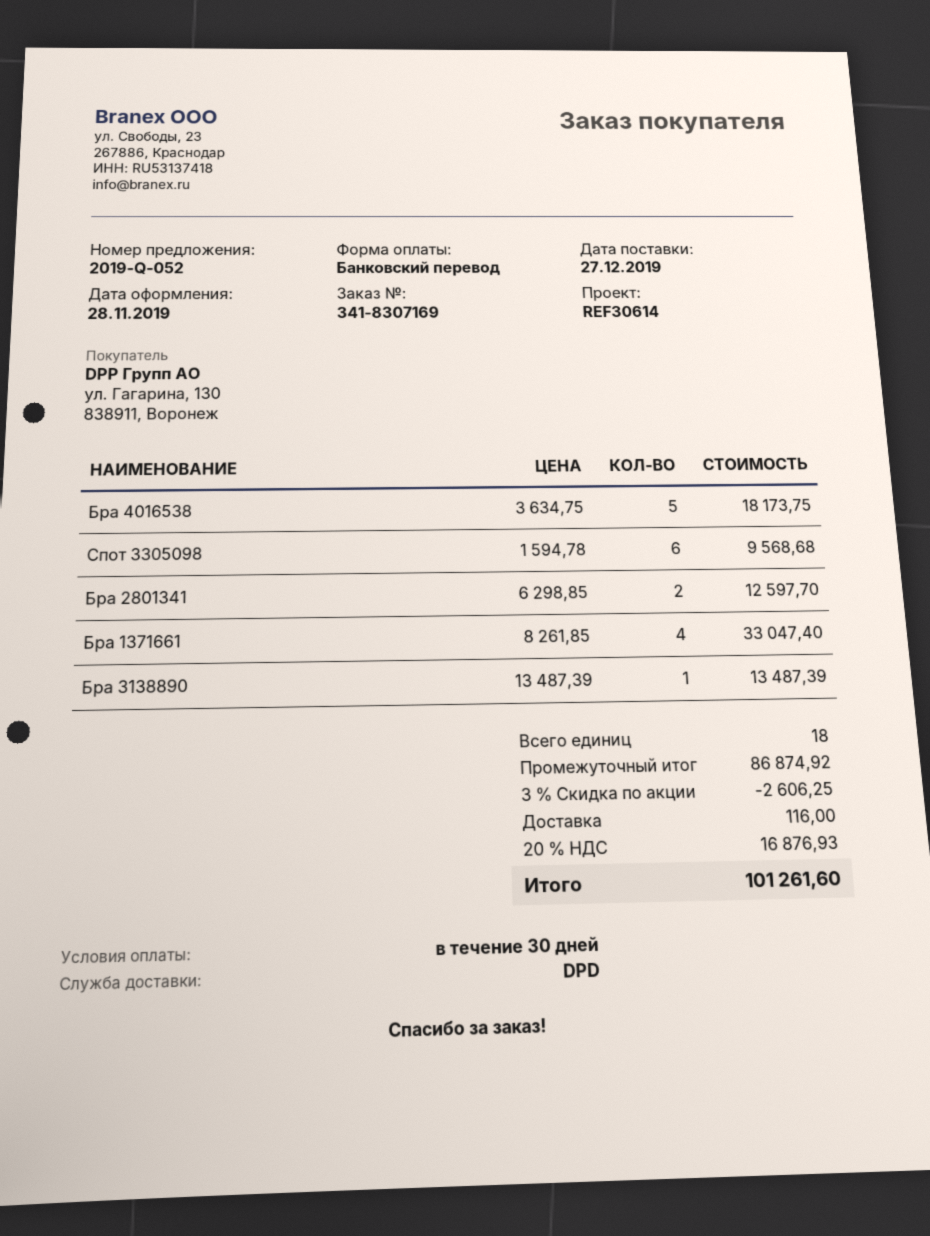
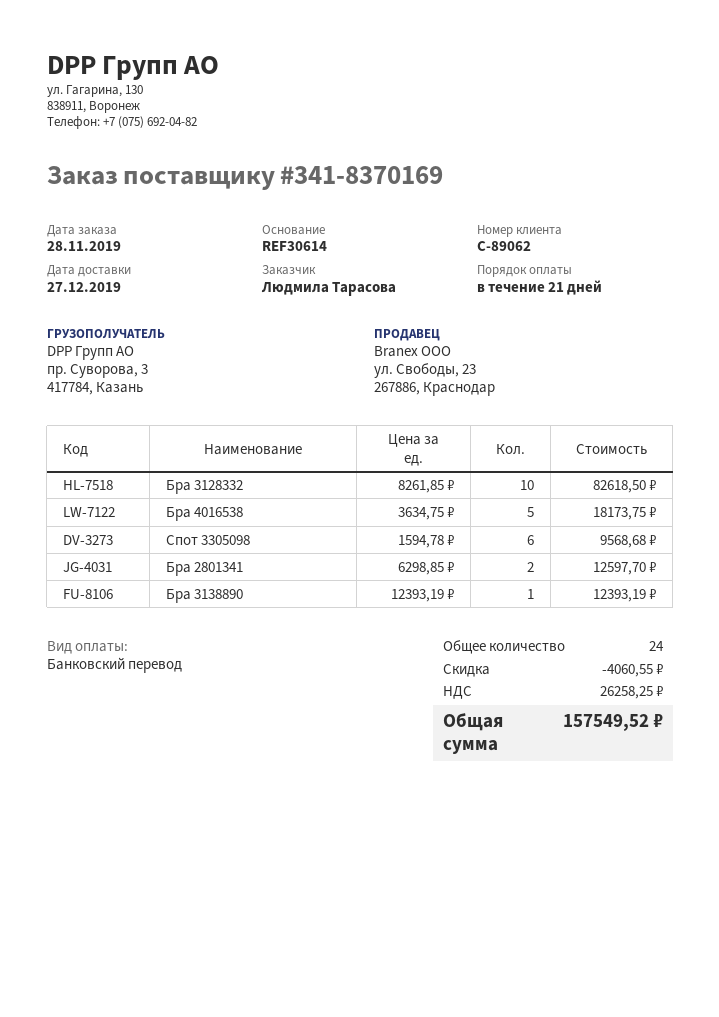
order number: 341-8307169 -> 341-8370169
payment terms: 30 days -> 21 days
Бра 1371661: 4 x 8261.85 = 33047.40 -> none
Бра 3138890: 1 x 13487.39 = 13487.39 -> 1 x 12393.19 = 12393.19
Бра 3128332: none -> 10 x 8261.85 = 82618.50
total quantity: 18 -> 24
discount: 2606.25 -> 4060.55
shipping: 116.00 -> none
tax: 16876.93 -> 26258.25
total: 101261.60 -> 157549.52

